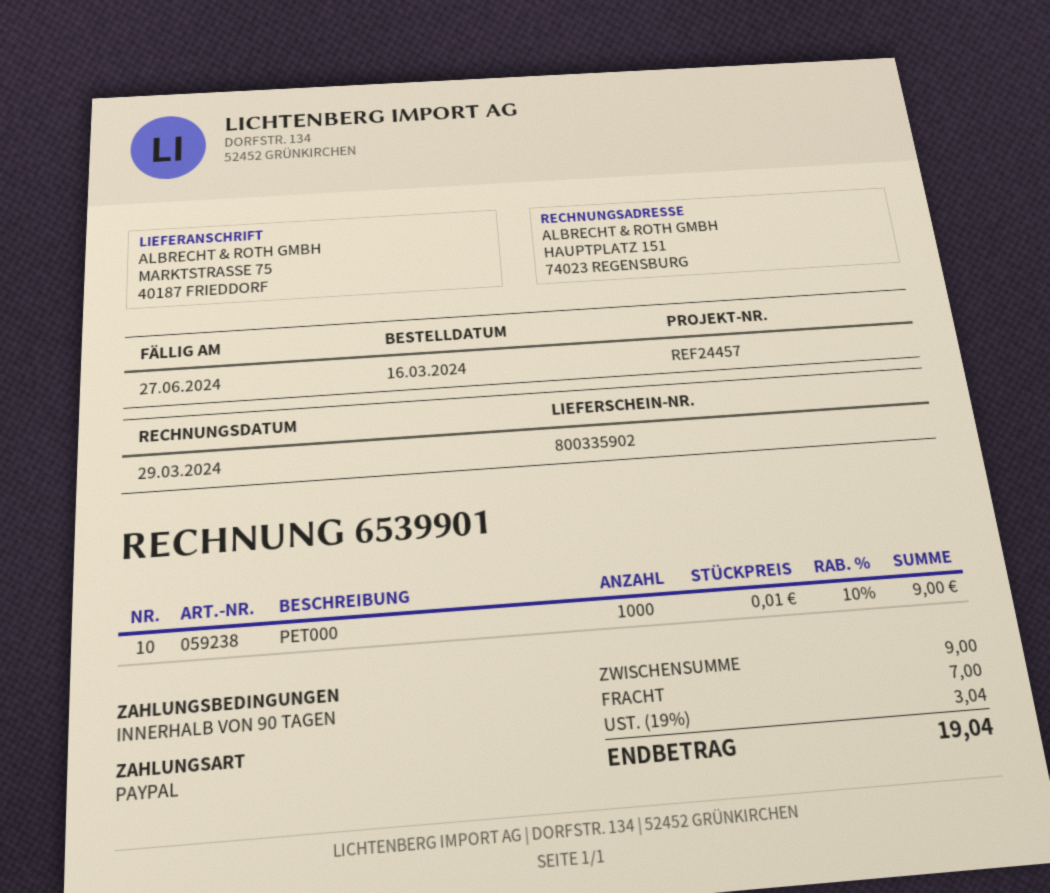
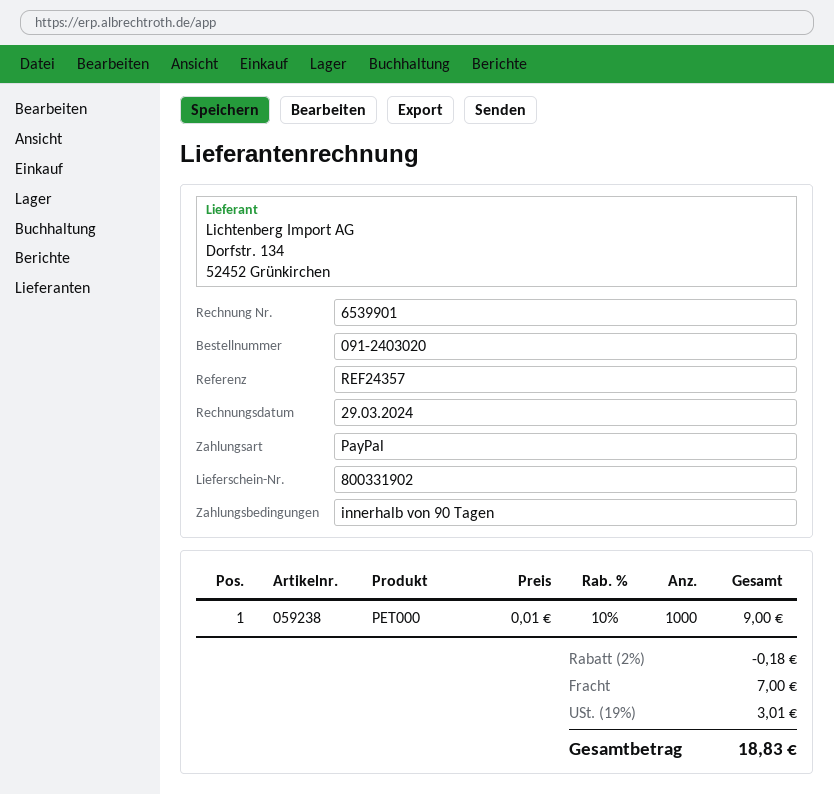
delivery note number: 800335902 -> 800331902
reference: REF24457 -> REF24357
discount: none -> 2% = 0.18
tax: 19% = 3.04 -> 19% = 3.01
total: 19.04 -> 18.83

